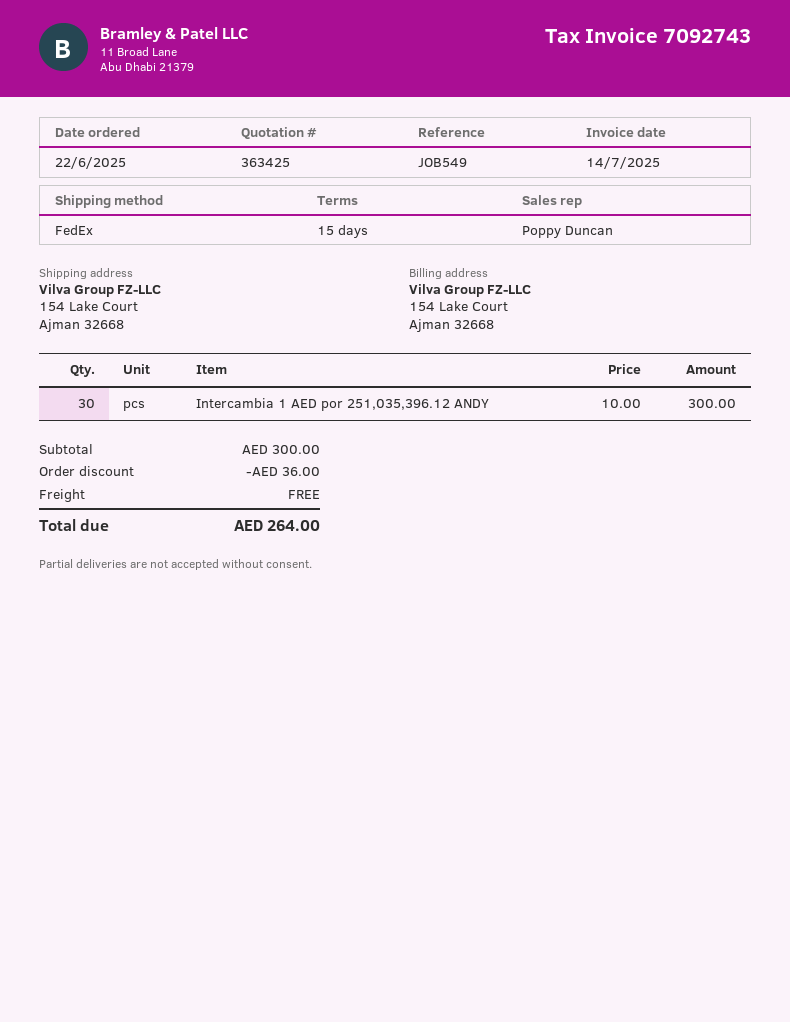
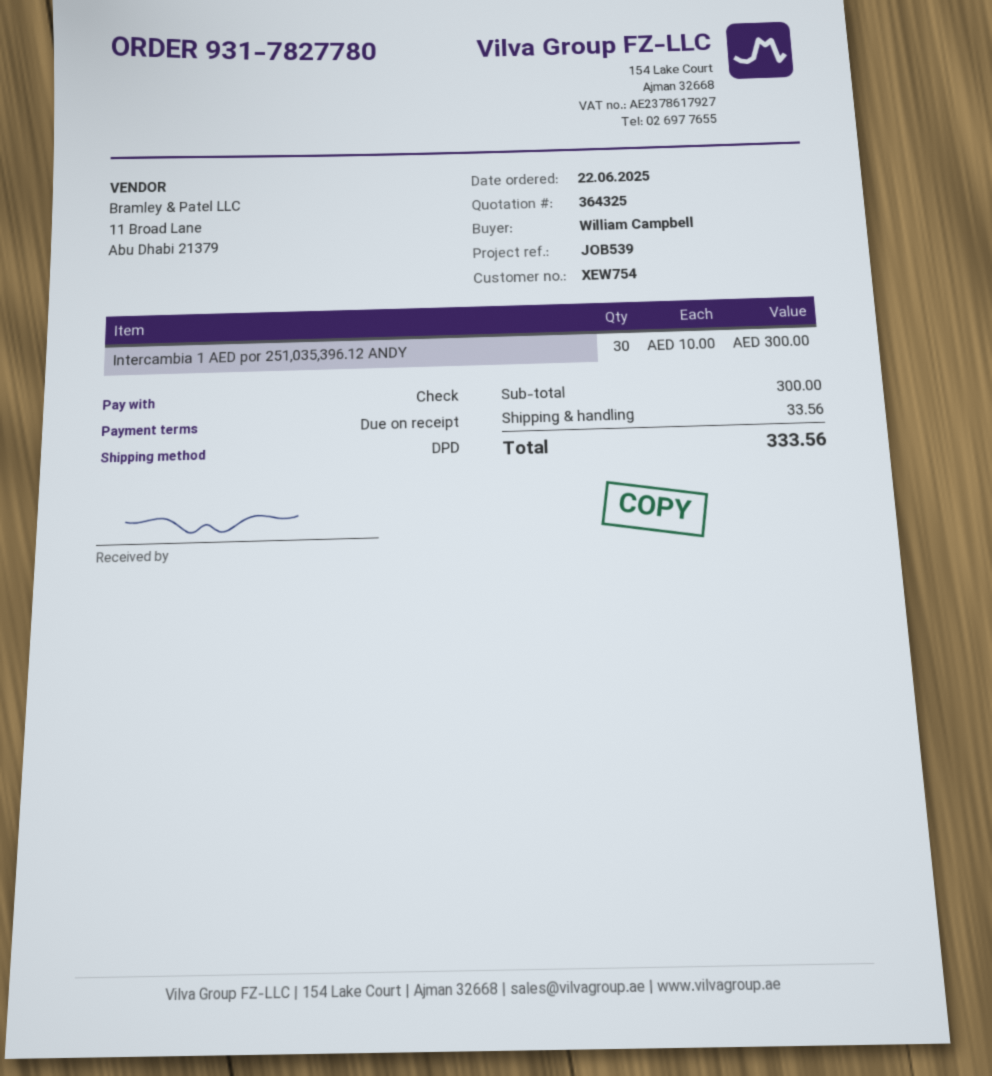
quote number: 363425 -> 364325
payment terms: 15 days -> on receipt
reference: JOB549 -> JOB539
shipping method: FedEx -> DPD
discount: 36.00 -> none
shipping: 0.00 -> 33.56
total: 264.00 -> 333.56

